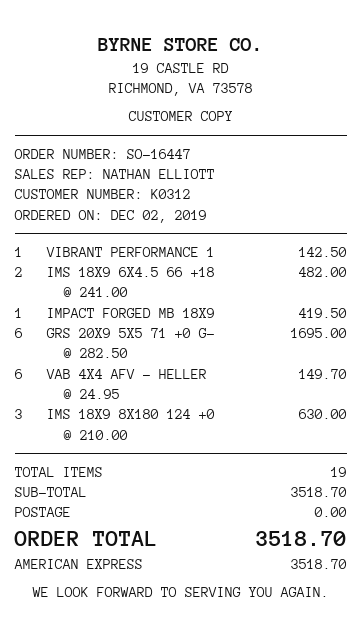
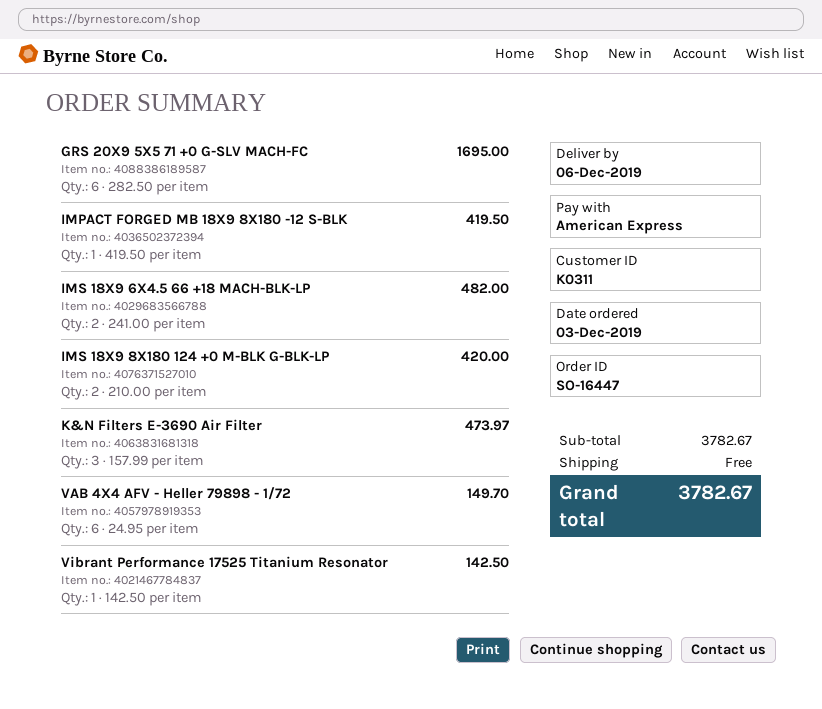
order date: 2019-12-02 -> 2019-12-03
customer number: K0312 -> K0311
IMS 18X9 8X180 124 +0: 3 x 210.00 = 630.00 -> 2 x 210.00 = 420.00
K&N Filters E-3690 Air Filter: none -> 3 x 157.99 = 473.97
subtotal: 3518.70 -> 3782.67
total: 3518.70 -> 3782.67

